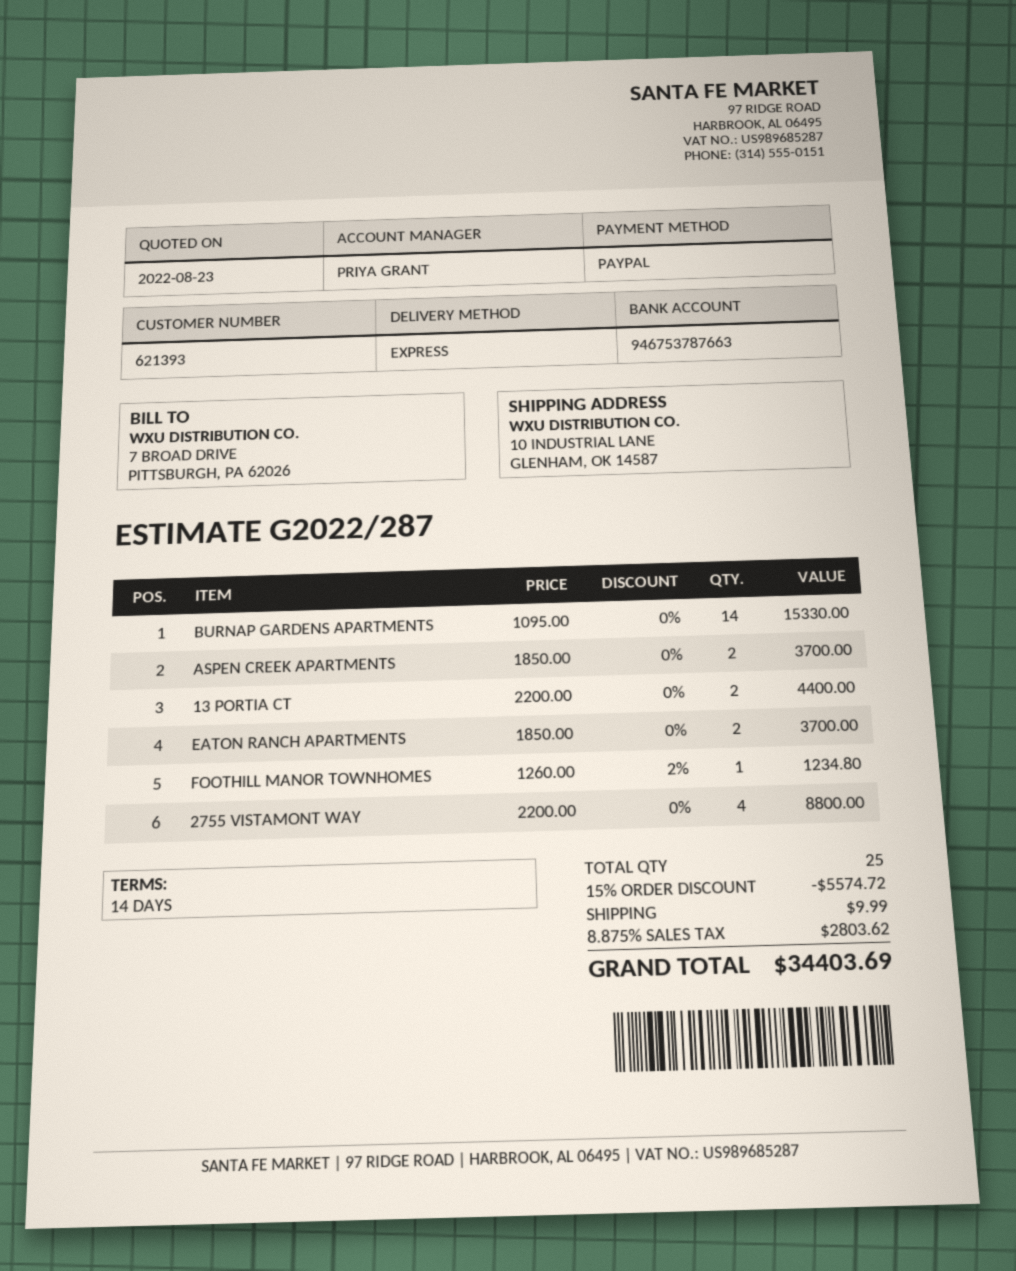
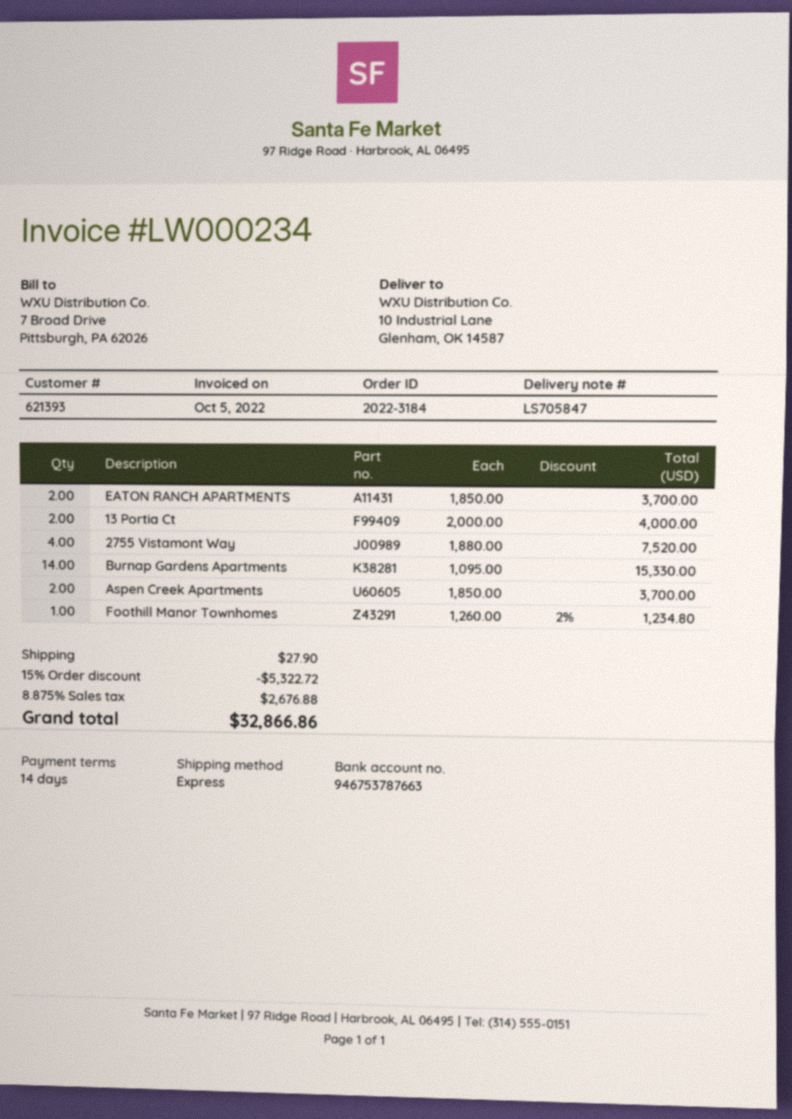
13 PORTIA CT: 2 x 2200.00 = 4400.00 -> 2 x 2000.00 = 4000.00
2755 VISTAMONT WAY: 4 x 2200.00 = 8800.00 -> 4 x 1880.00 = 7520.00
discount: 15% = 5574.72 -> 15% = 5322.72
shipping: 9.99 -> 27.90
tax: 8.875% = 2803.62 -> 8.875% = 2676.88
total: 34403.69 -> 32866.86

